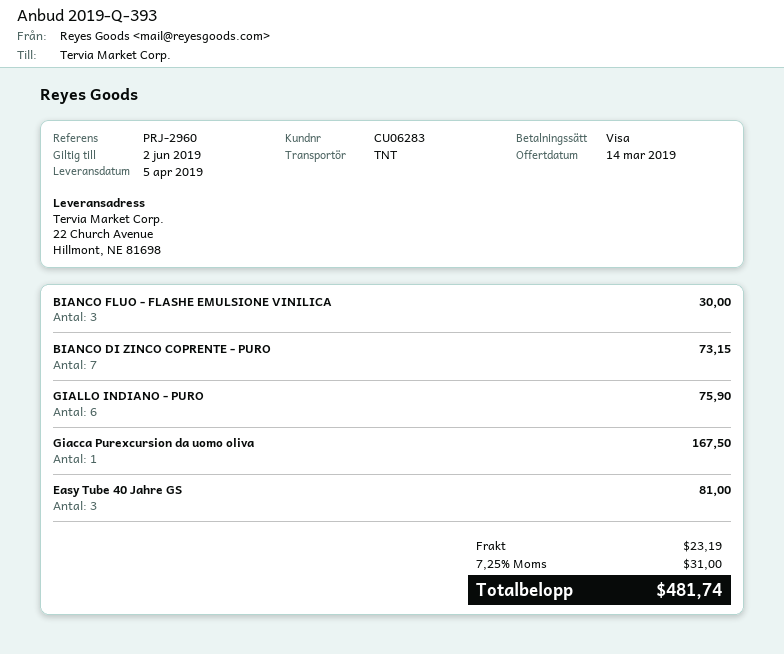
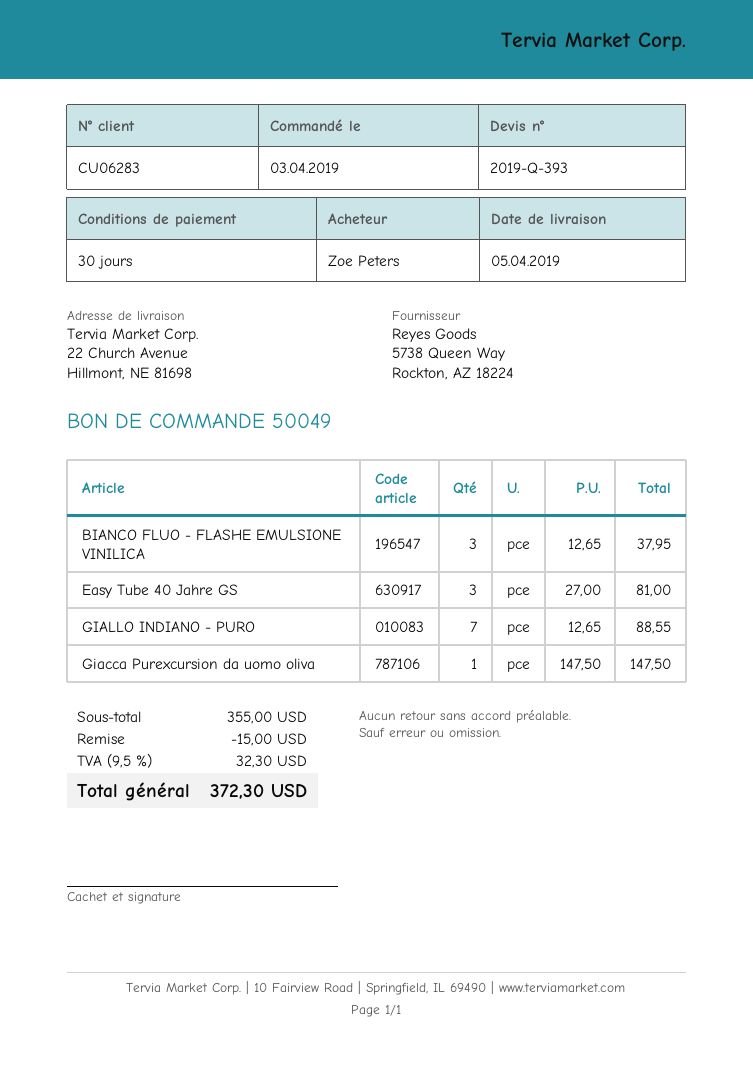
BIANCO FLUO - FLASHE EMULSIONE VINILICA: 3 for 30.00 -> 3 for 37.95
BIANCO DI ZINCO COPRENTE - PURO: 7 for 73.15 -> none
GIALLO INDIANO - PURO: 6 for 75.90 -> 7 for 88.55
Giacca Purexcursion da uomo oliva: 1 for 167.50 -> 1 for 147.50
discount: none -> 15.00
shipping: 23.19 -> none
tax: 7.25% = 31.00 -> 9.5% = 32.30
total: 481.74 -> 372.30

